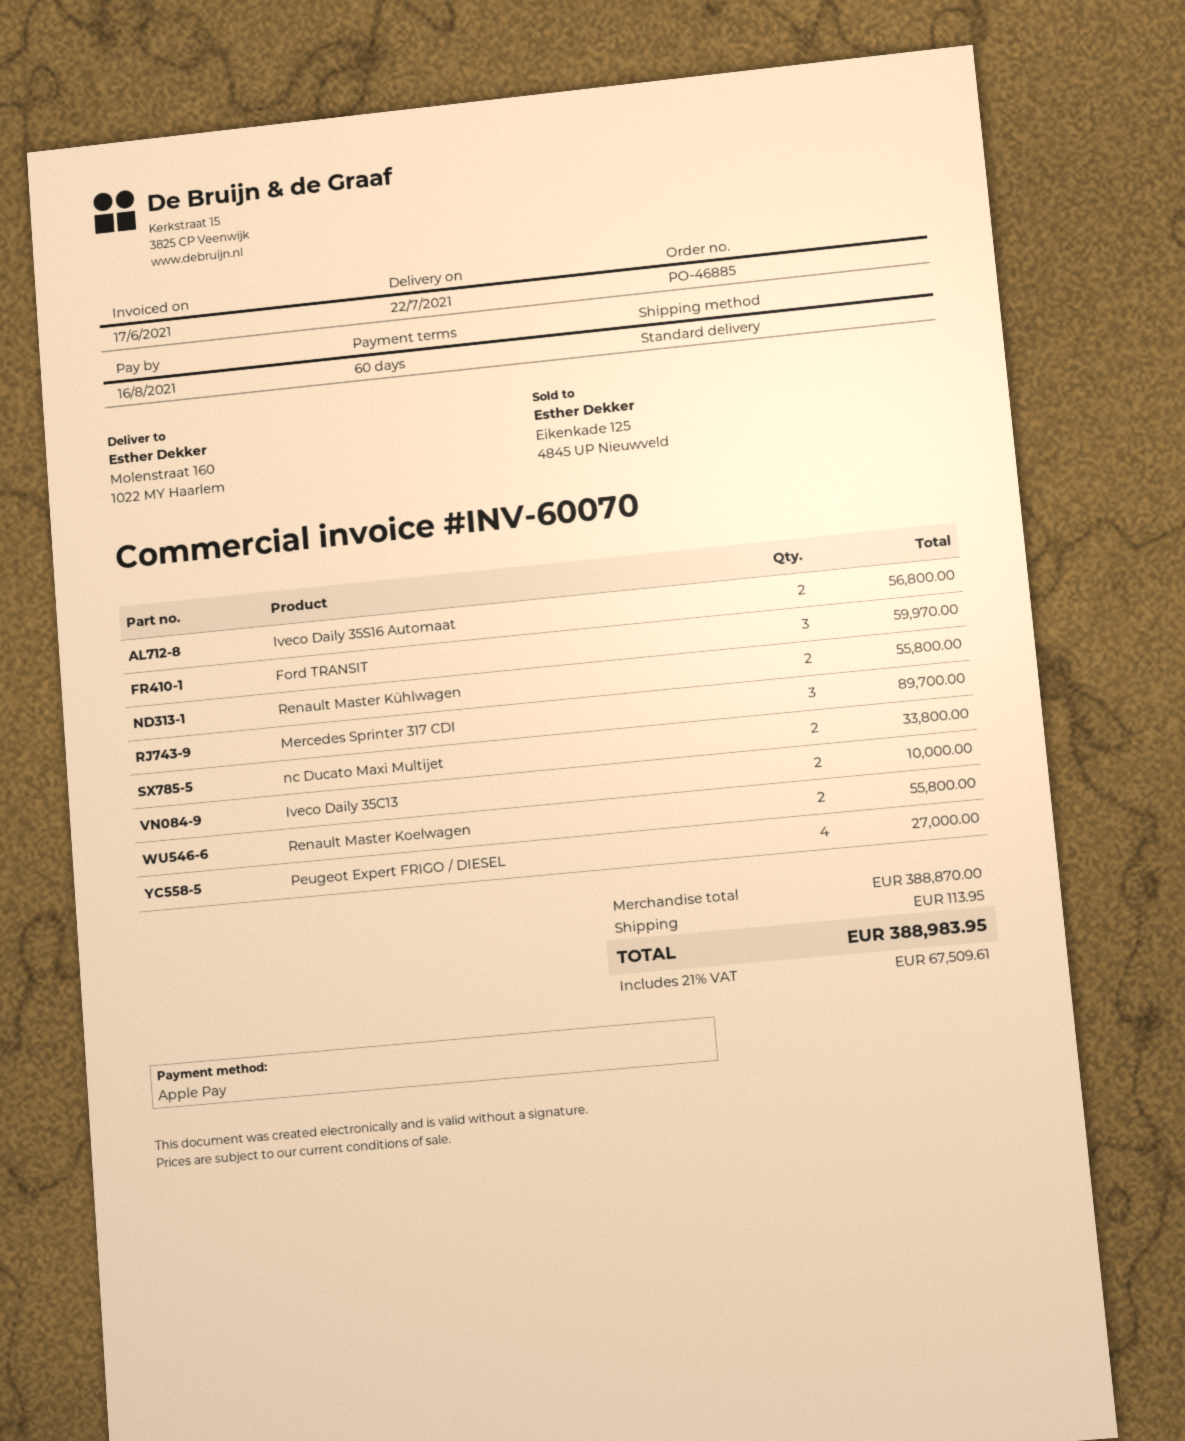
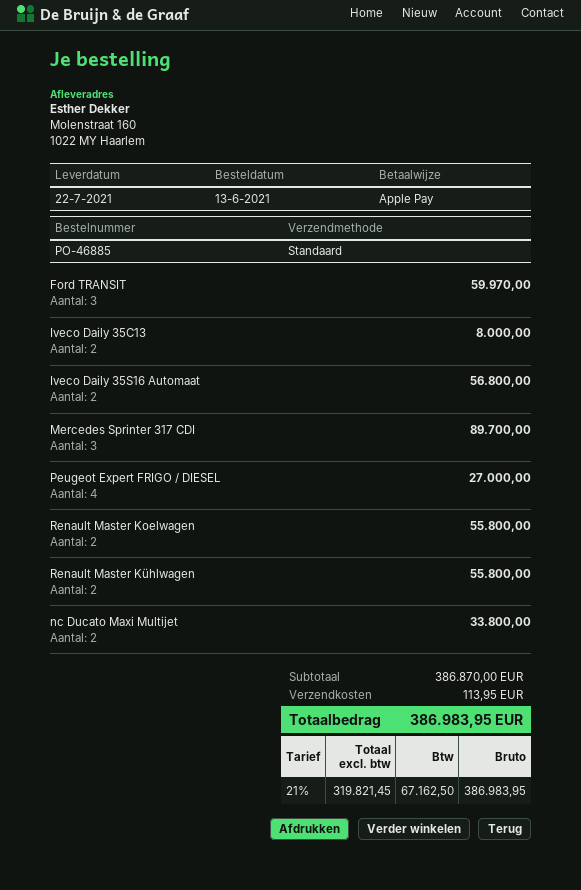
Iveco Daily 35C13: 2 for 10000.00 -> 2 for 8000.00
subtotal: 388870.00 -> 386870.00
tax: 21% = 67509.61 -> 21% = 67162.50
total: 388983.95 -> 386983.95

